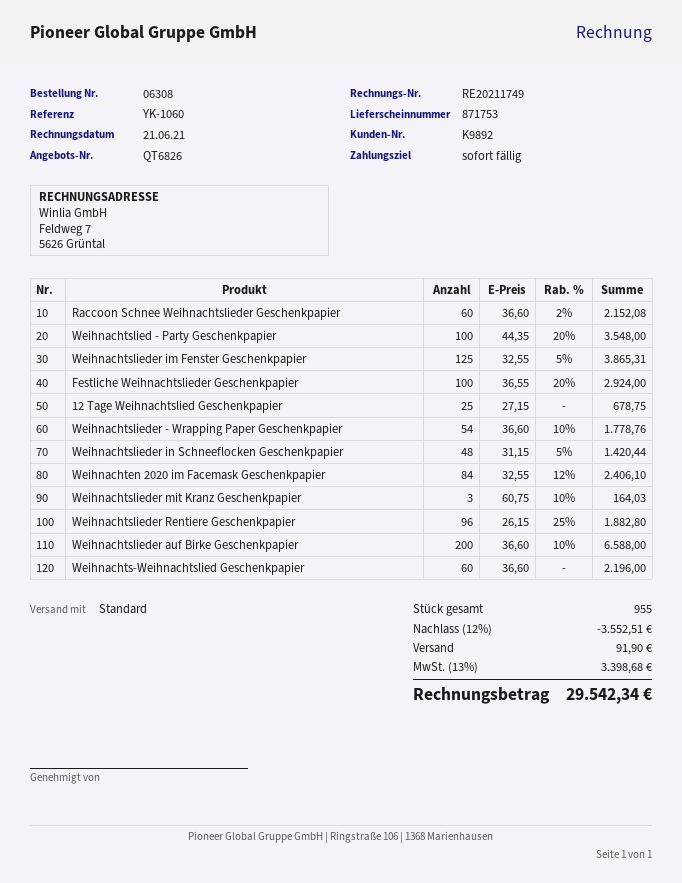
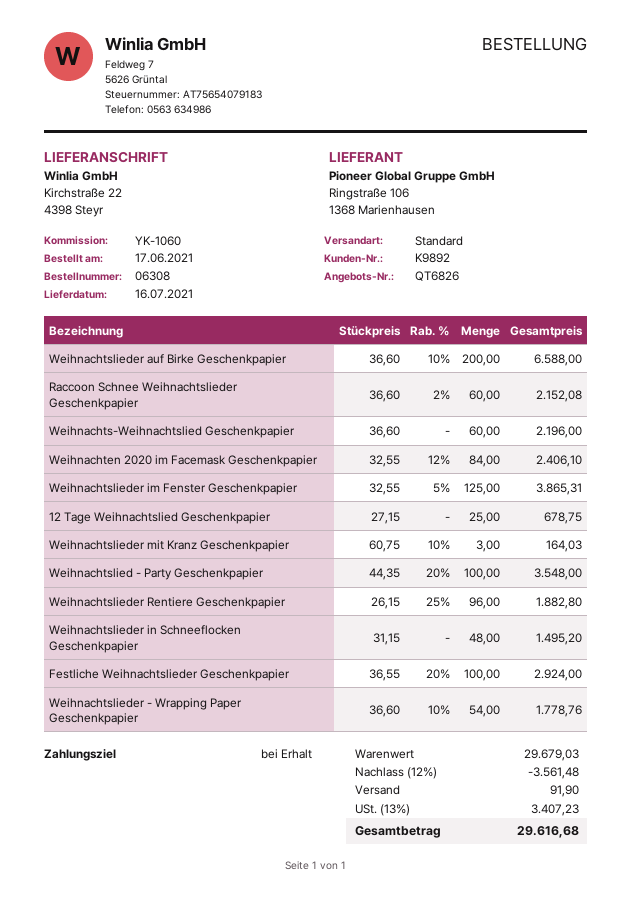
Weihnachtslieder in Schneeflocken Geschenkpapier: 48 x 31.15 - 5% = 1420.44 -> 48 x 31.15 = 1495.20
discount: 12% = 3552.51 -> 12% = 3561.48
tax: 13% = 3398.68 -> 13% = 3407.23
total: 29542.34 -> 29616.68

